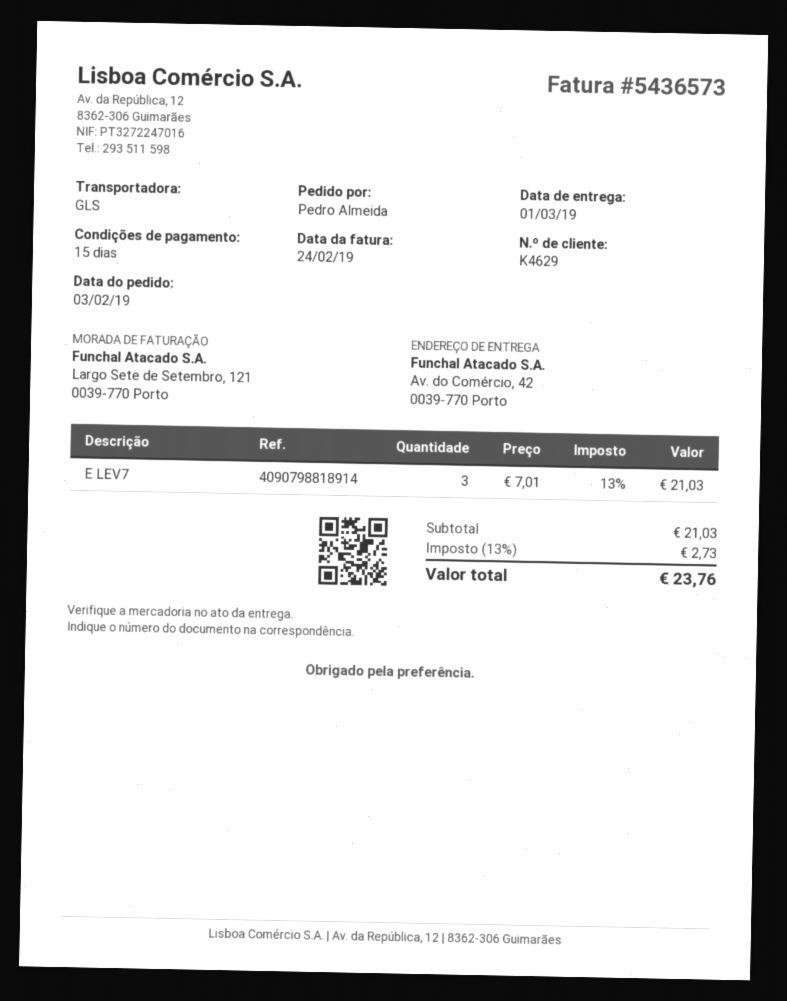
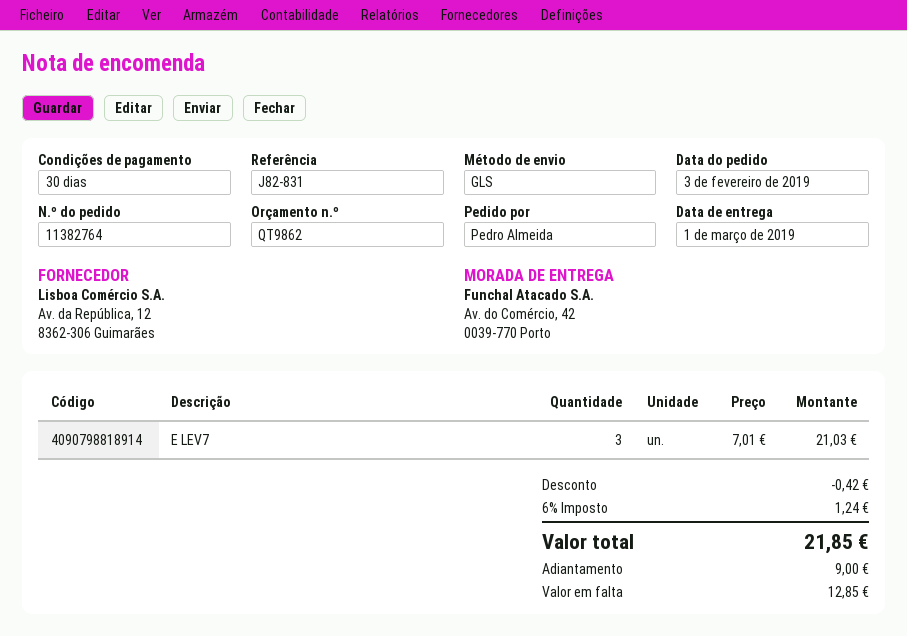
payment terms: 15 days -> 30 days
discount: none -> 0.42
tax: 13% = 2.73 -> 6% = 1.24
total: 23.76 -> 21.85

